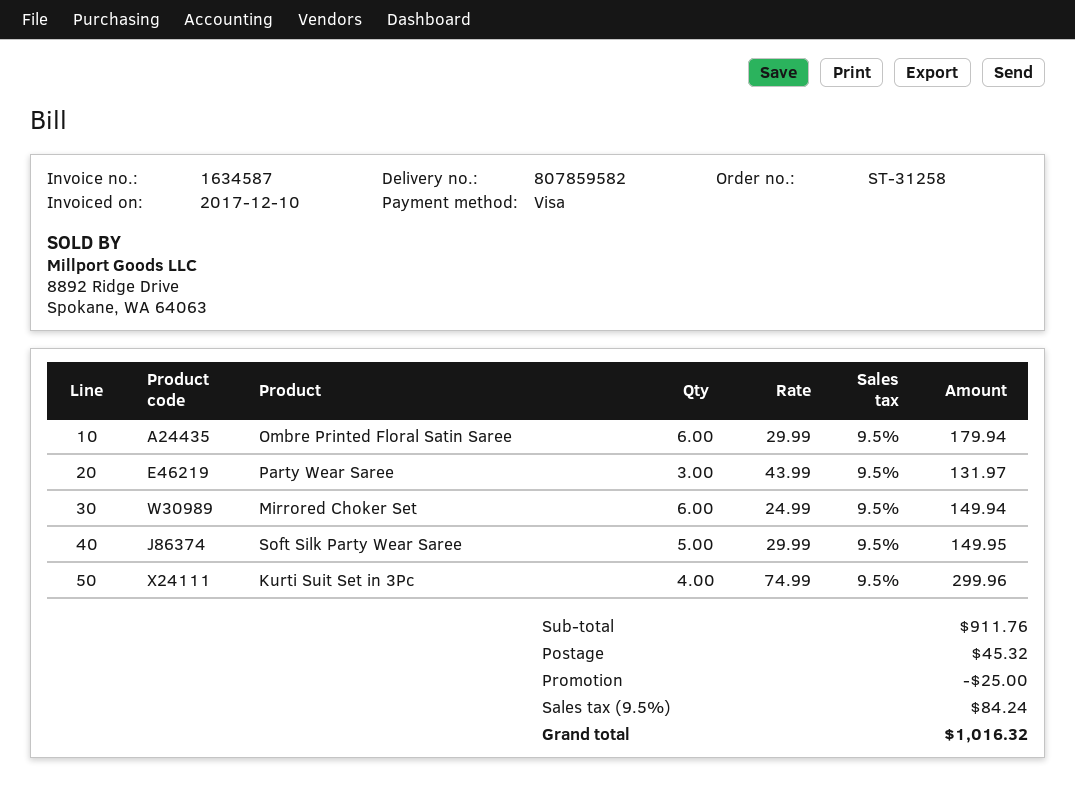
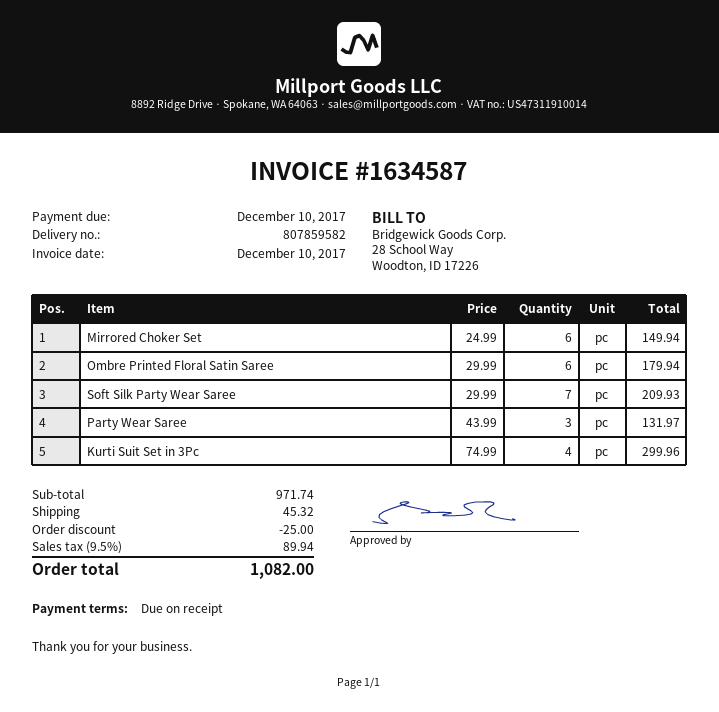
Soft Silk Party Wear Saree: 5 x 29.99 = 149.95 -> 7 x 29.99 = 209.93
subtotal: 911.76 -> 971.74
tax: 9.5% = 84.24 -> 9.5% = 89.94
total: 1016.32 -> 1082.00

